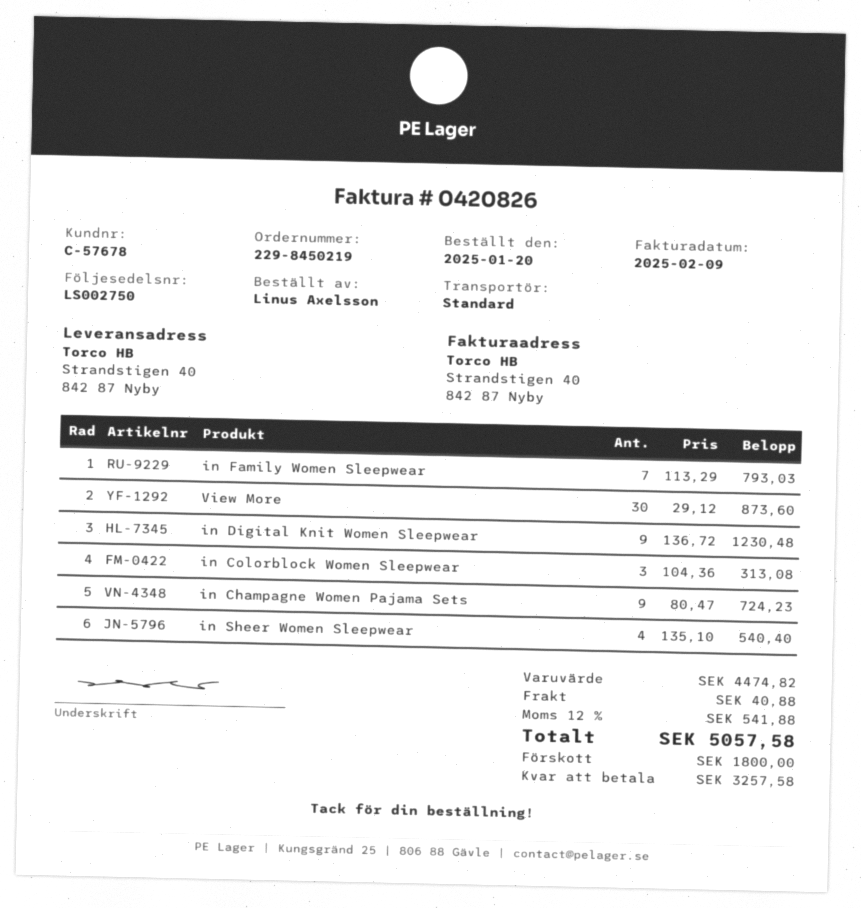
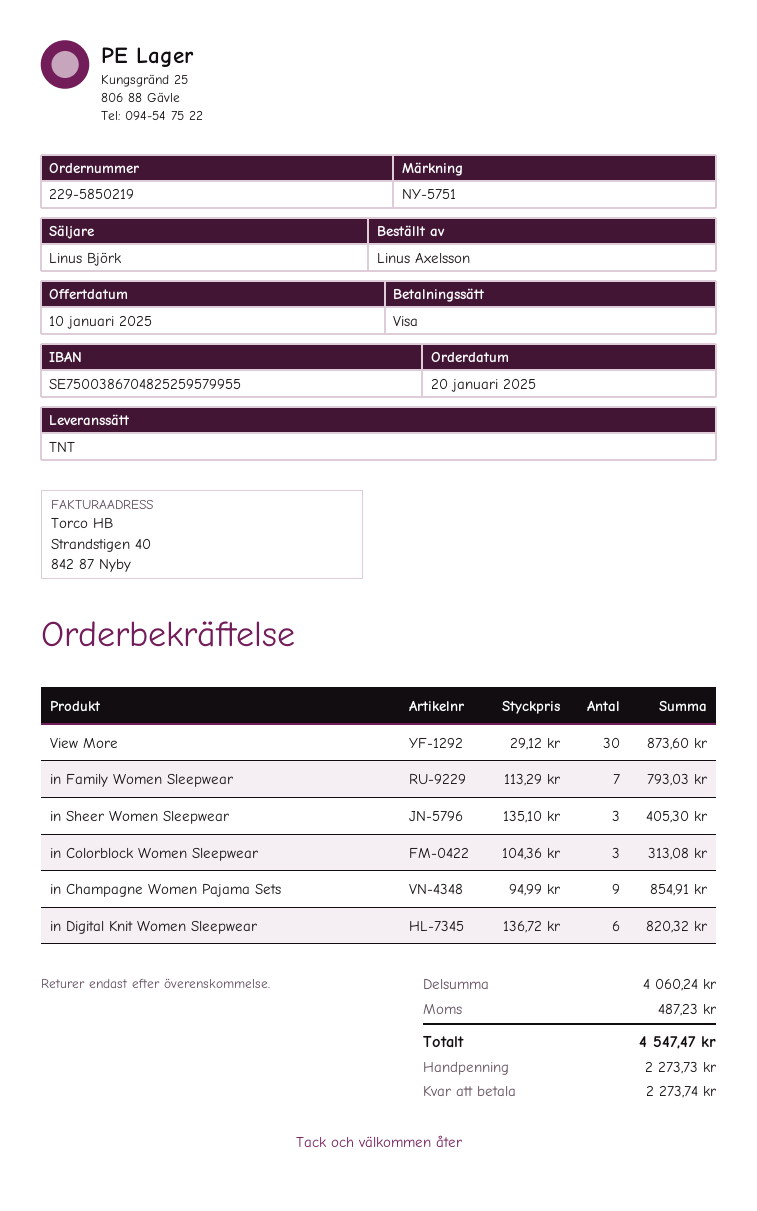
order number: 229-8450219 -> 229-5850219
shipping method: standard -> TNT
in Digital Knit Women Sleepwear: 9 x 136.72 = 1230.48 -> 6 x 136.72 = 820.32
in Champagne Women Pajama Sets: 9 x 80.47 = 724.23 -> 9 x 94.99 = 854.91
in Sheer Women Sleepwear: 4 x 135.10 = 540.40 -> 3 x 135.10 = 405.30
subtotal: 4474.82 -> 4060.24
shipping: 40.88 -> none
tax: 541.88 -> 487.23
total: 5057.58 -> 4547.47
deposit: 1800.00 -> 2273.73
balance: 3257.58 -> 2273.74

